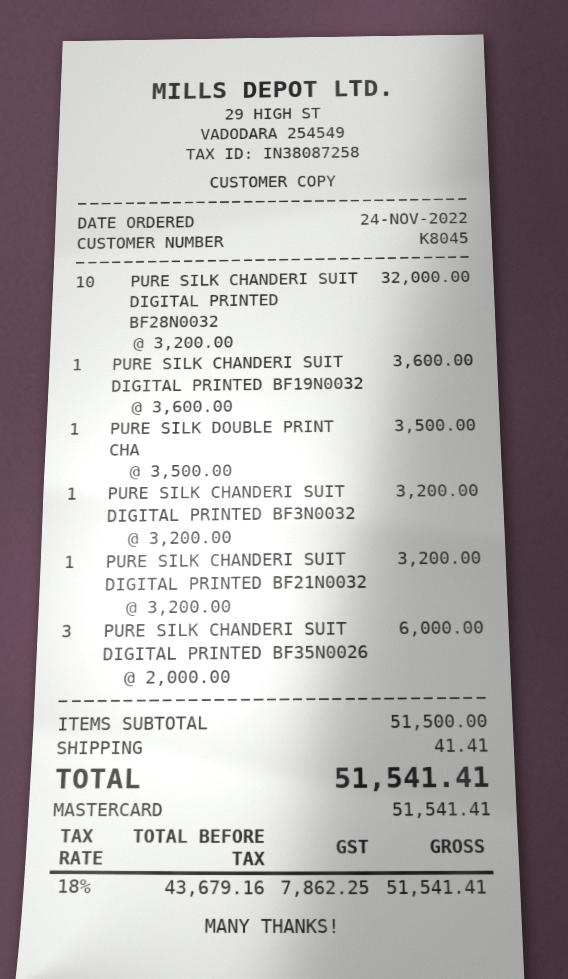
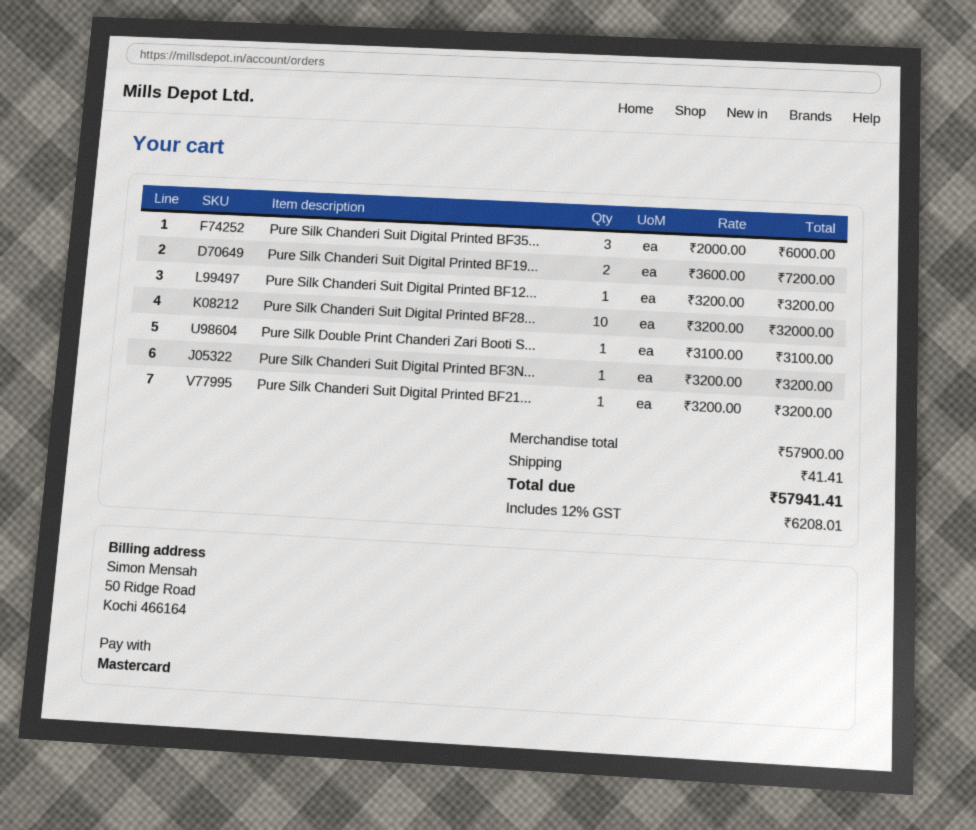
PURE SILK CHANDERI SUIT DIGITAL PRINTED BF19N0032: 1 x 3600.00 = 3600.00 -> 2 x 3600.00 = 7200.00
PURE SILK DOUBLE PRINT CHA: 1 x 3500.00 = 3500.00 -> 1 x 3100.00 = 3100.00
Pure Silk Chanderi Suit Digital Printed BF12...: none -> 1 x 3200.00 = 3200.00
subtotal: 51500.00 -> 57900.00
tax: 18% = 7862.25 -> 12% = 6208.01
total: 51541.41 -> 57941.41

